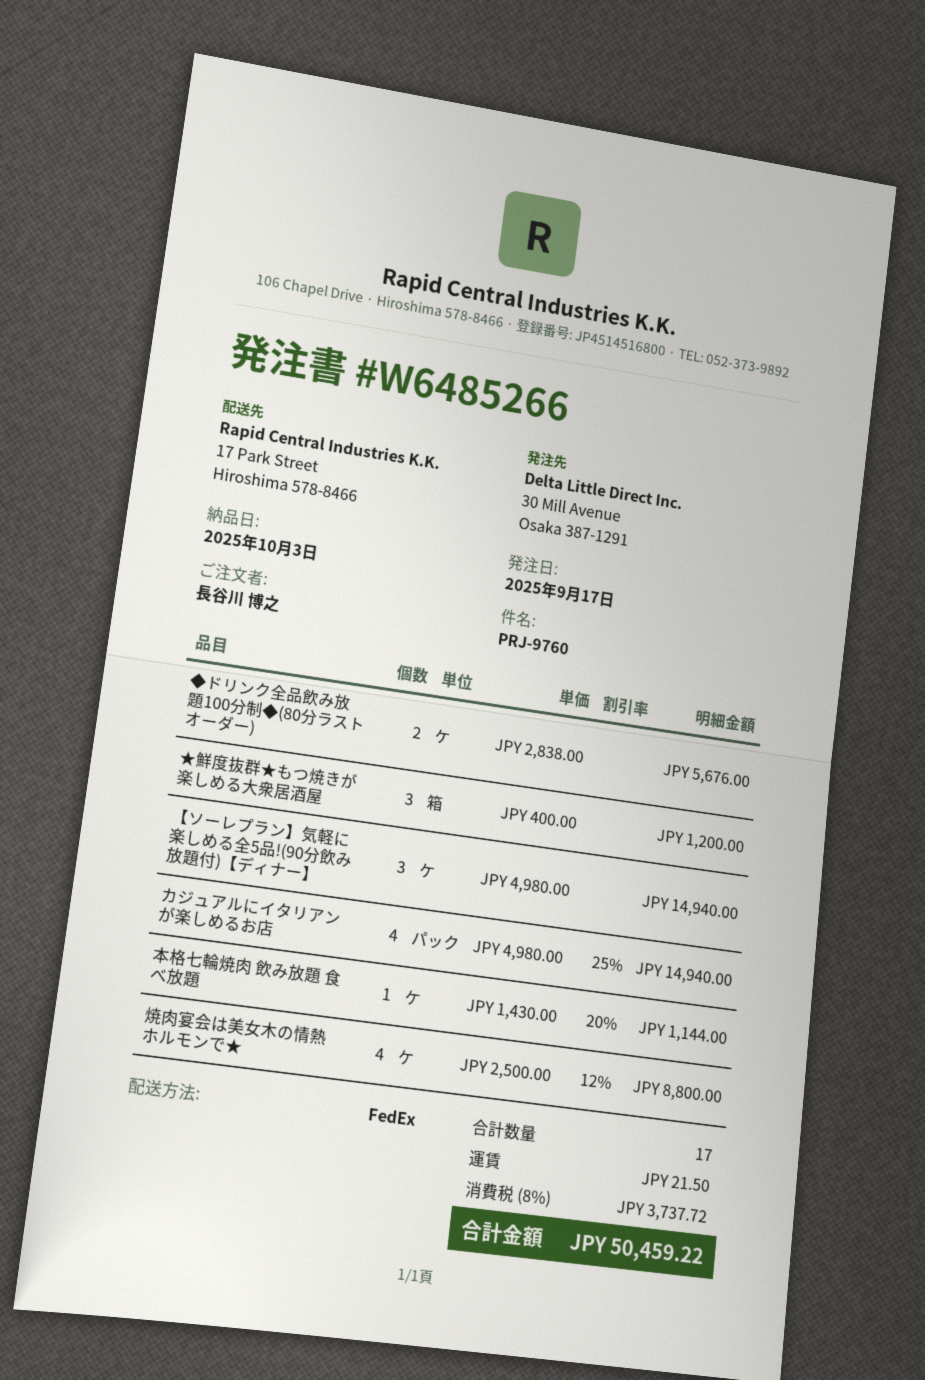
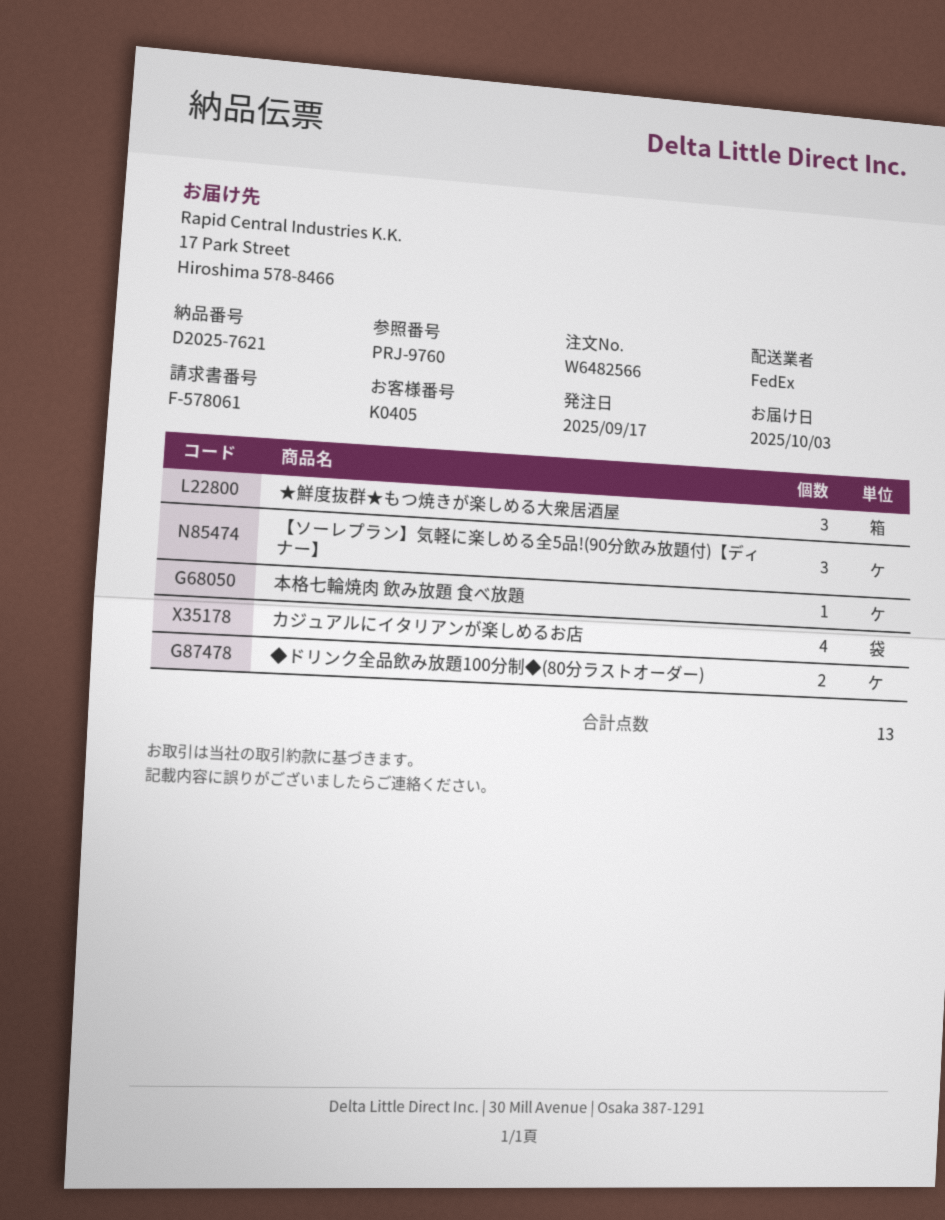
order number: W6485266 -> W6482566
焼肉宴会は美女木の情熱ホルモンで★: 4 -> none
total quantity: 17 -> 13

